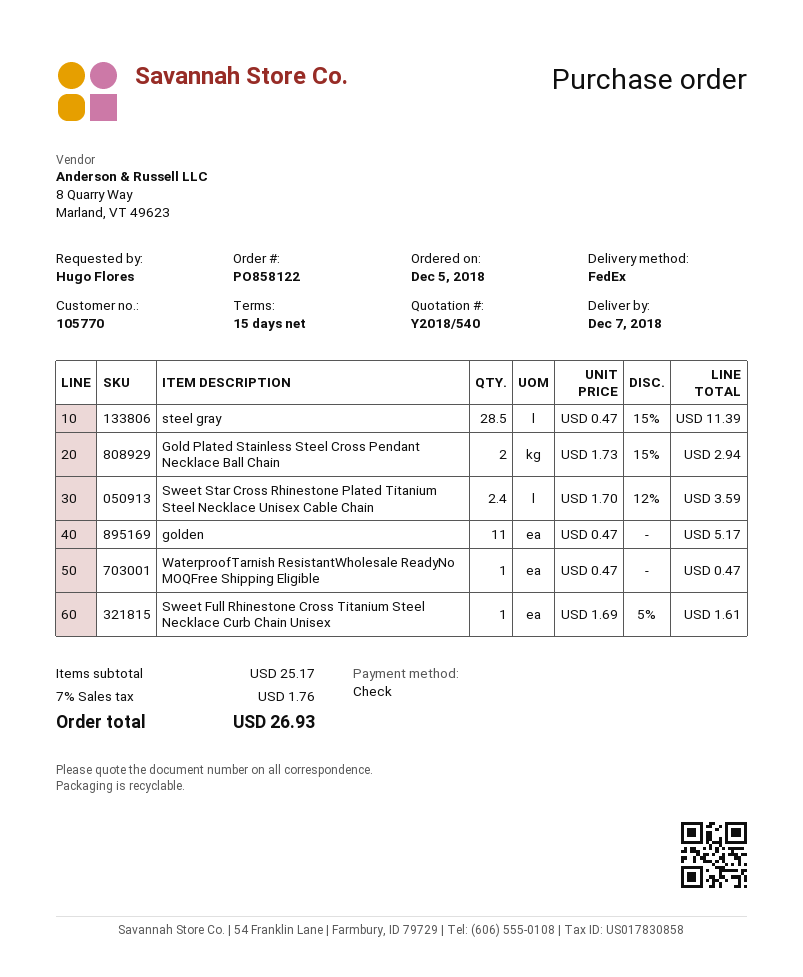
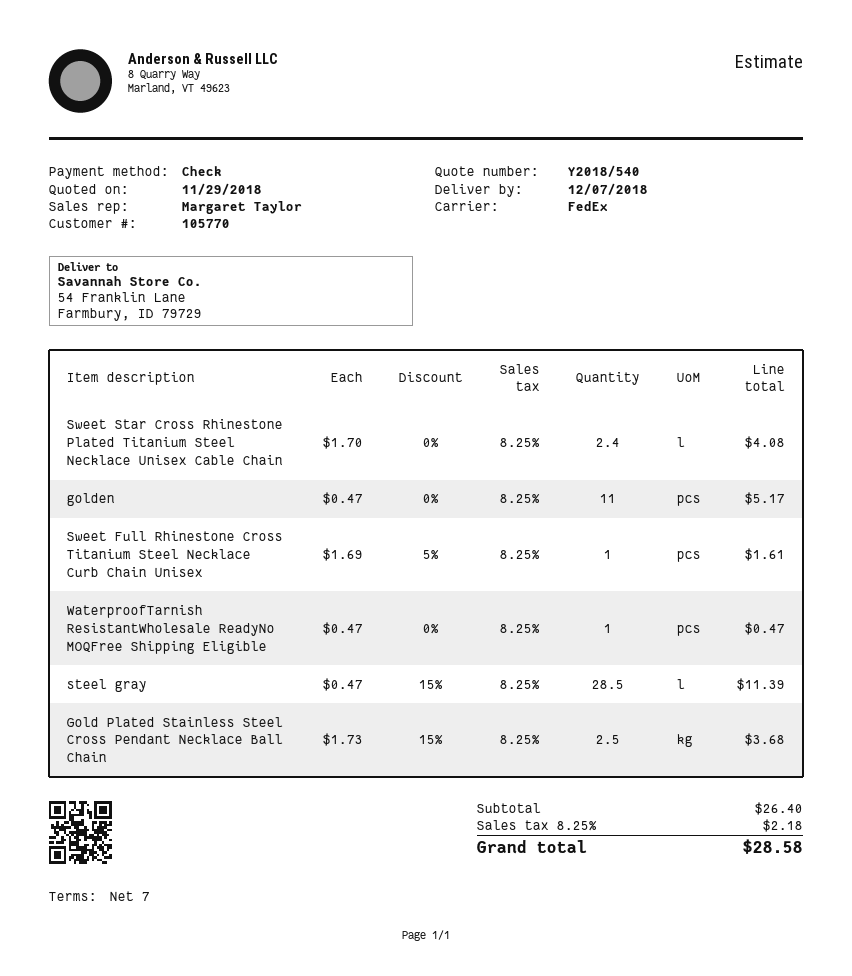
payment terms: 15 days -> 7 days
Gold Plated Stainless Steel Cross Pendant Necklace Ball Chain: 2 x 1.73 - 15% = 2.94 -> 2.5 x 1.73 - 15% = 3.68
Sweet Star Cross Rhinestone Plated Titanium Steel Necklace Unisex Cable Chain: 2.4 x 1.70 - 12% = 3.59 -> 2.4 x 1.70 = 4.08
subtotal: 25.17 -> 26.40
tax: 7% = 1.76 -> 8.25% = 2.18
total: 26.93 -> 28.58

